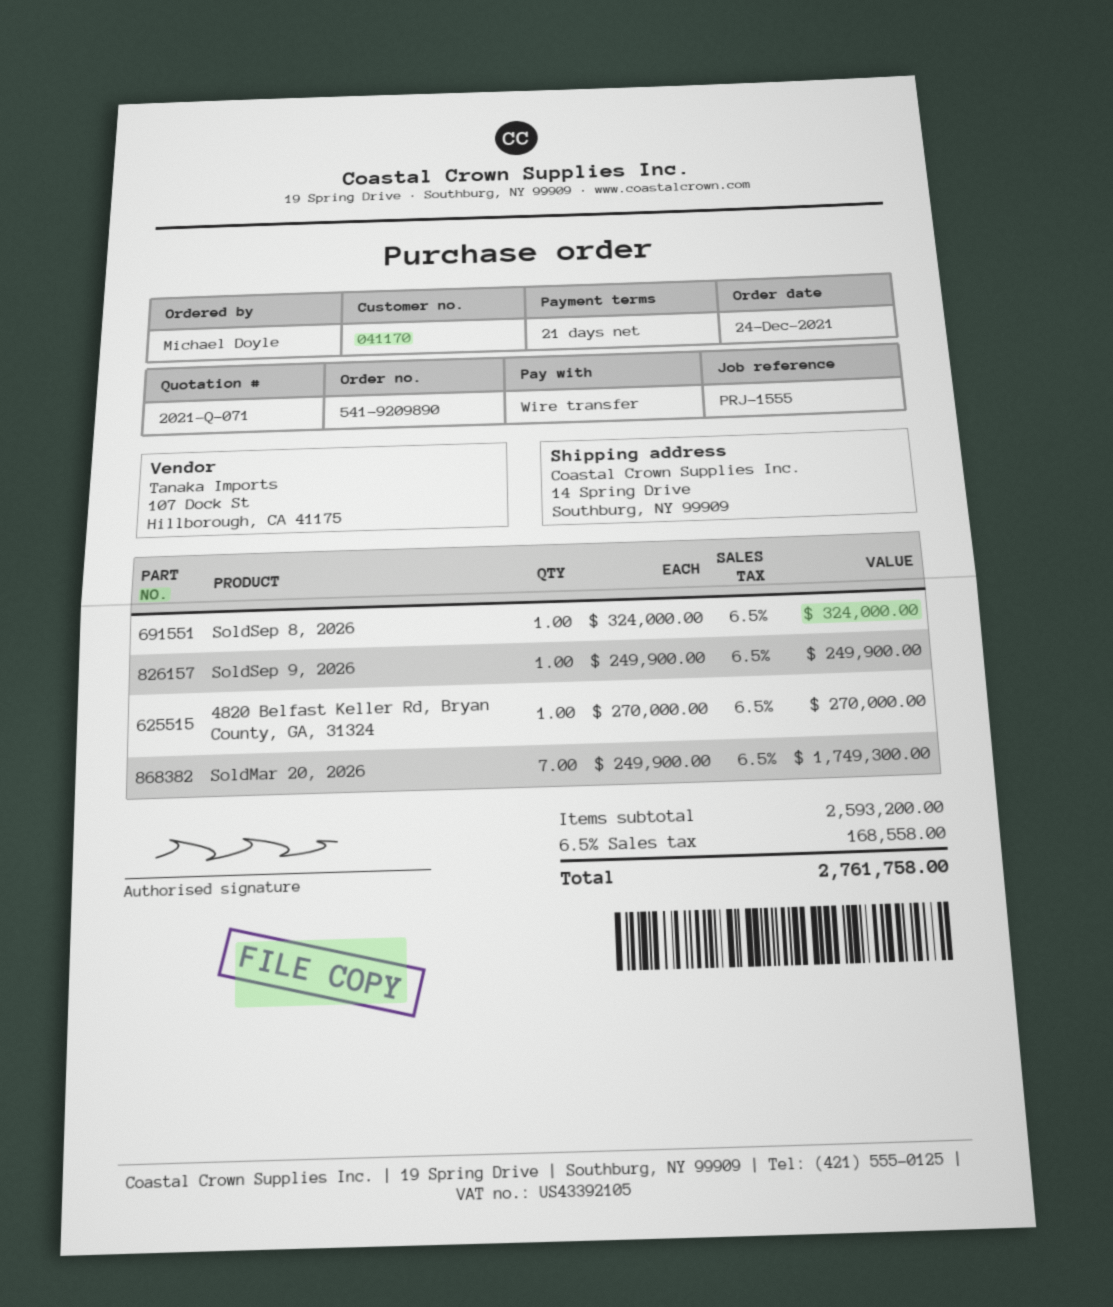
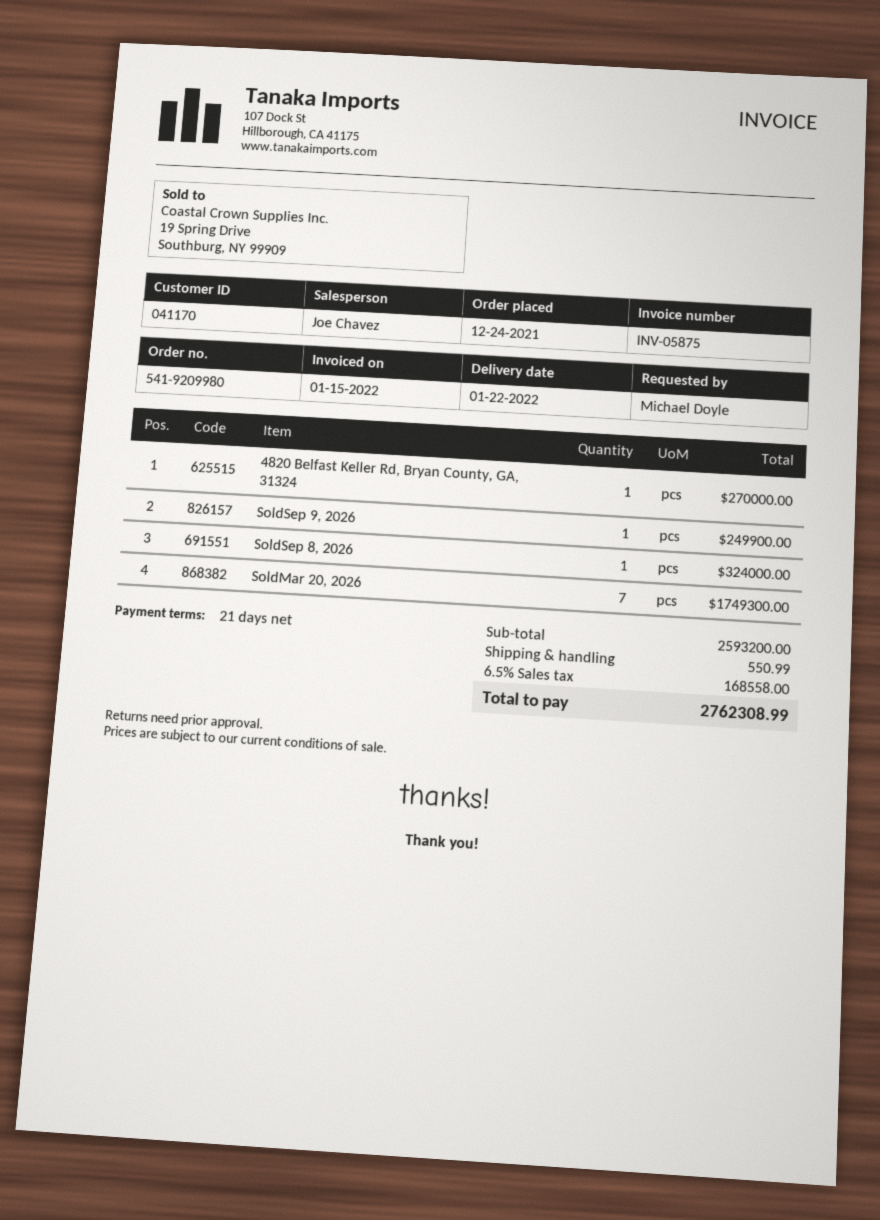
order number: 541-9209890 -> 541-9209980
shipping: none -> 550.99
total: 2761758.00 -> 2762308.99

